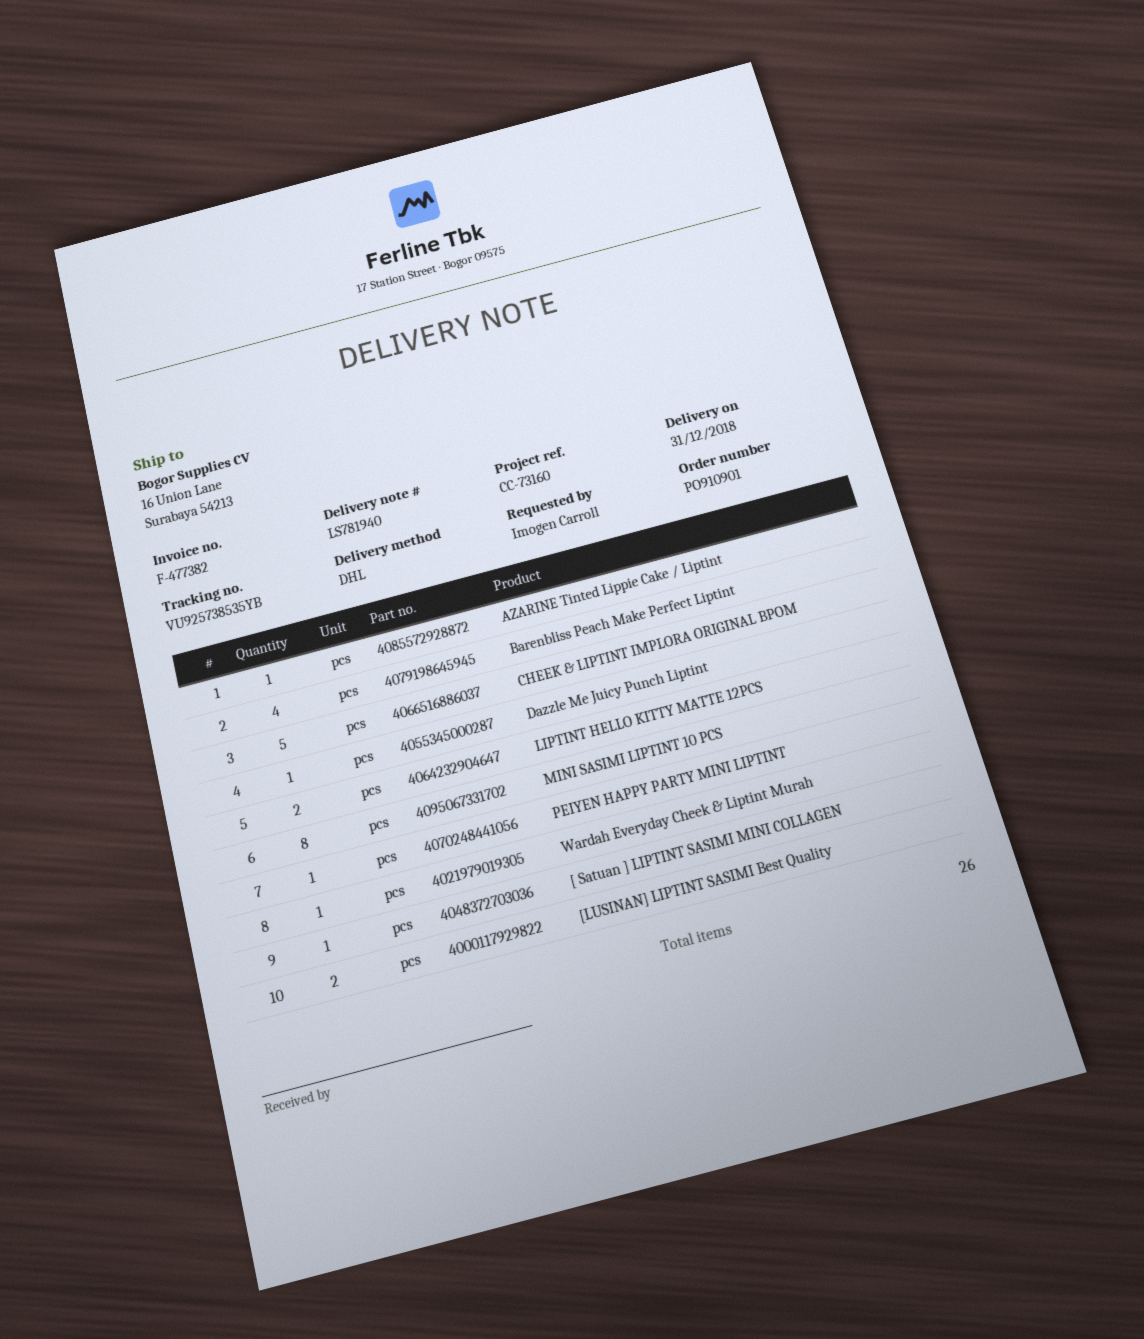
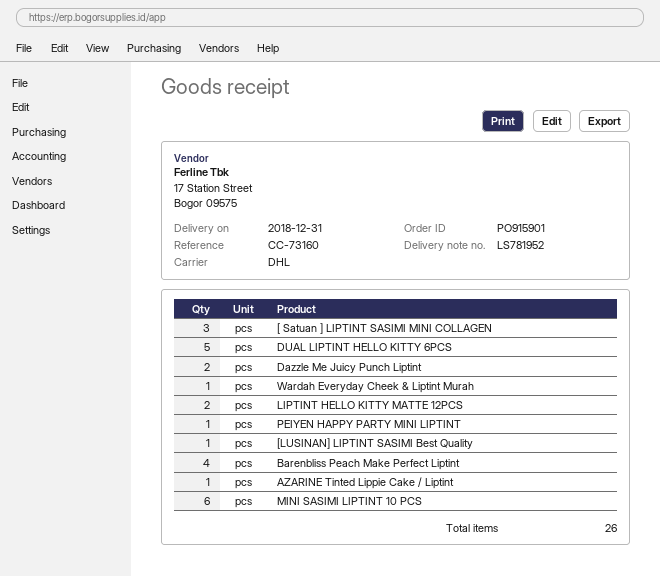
order number: PO910901 -> PO915901
delivery note number: LS781940 -> LS781952
CHEEK & LIPTINT IMPLORA ORIGINAL BPOM: 5 -> none
Dazzle Me Juicy Punch Liptint: 1 -> 2
MINI SASIMI LIPTINT 10 PCS: 8 -> 6
[ Satuan ] LIPTINT SASIMI MINI COLLAGEN: 1 -> 3
[LUSINAN] LIPTINT SASIMI Best Quality: 2 -> 1
DUAL LIPTINT HELLO KITTY 6PCS: none -> 5

